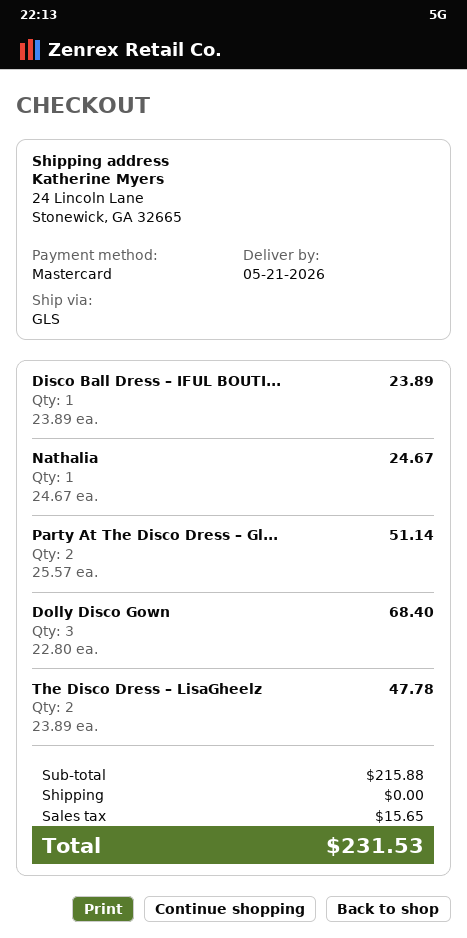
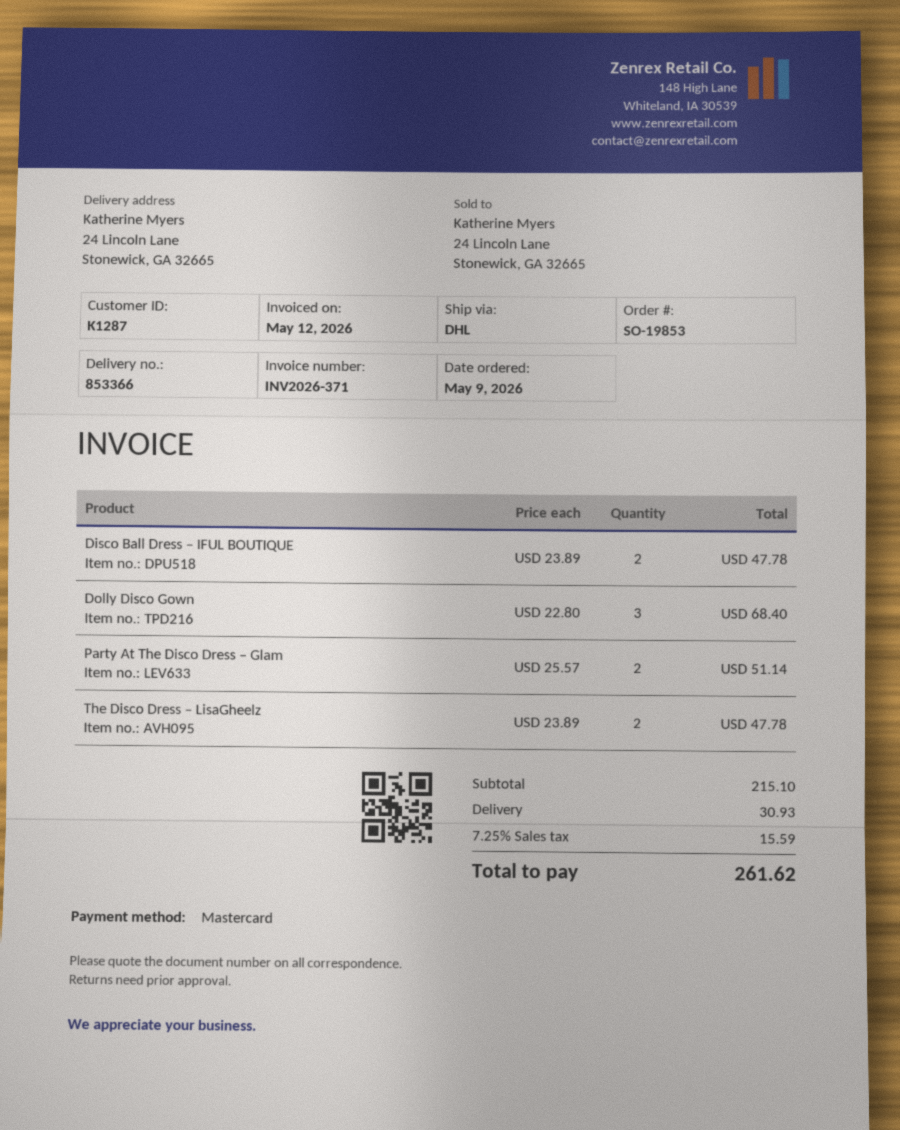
shipping method: GLS -> DHL
Disco Ball Dress – IFUL BOUTI...: 1 x 23.89 = 23.89 -> 2 x 23.89 = 47.78
Nathalia: 1 x 24.67 = 24.67 -> none
subtotal: 215.88 -> 215.10
shipping: 0.00 -> 30.93
tax: 15.65 -> 15.59
total: 231.53 -> 261.62

